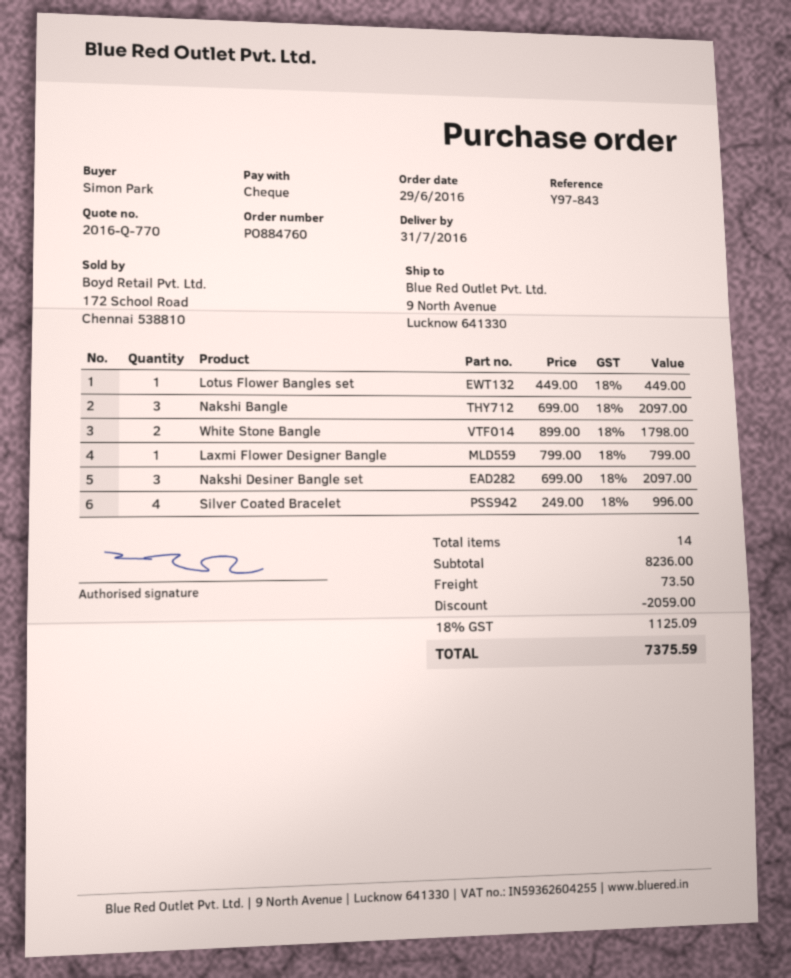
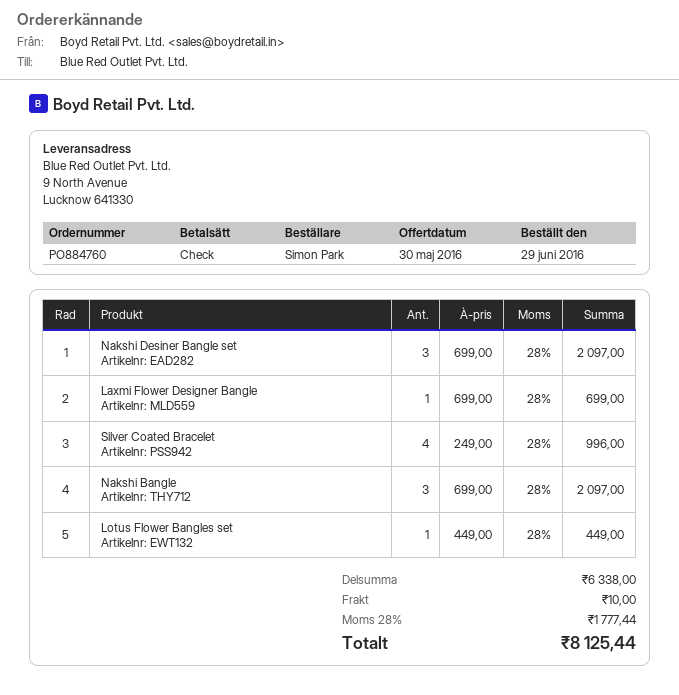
White Stone Bangle: 2 x 899.00 = 1798.00 -> none
Laxmi Flower Designer Bangle: 1 x 799.00 = 799.00 -> 1 x 699.00 = 699.00
subtotal: 8236.00 -> 6338.00
discount: 2059.00 -> none
shipping: 73.50 -> 10.00
tax: 18% = 1125.09 -> 28% = 1777.44
total: 7375.59 -> 8125.44

